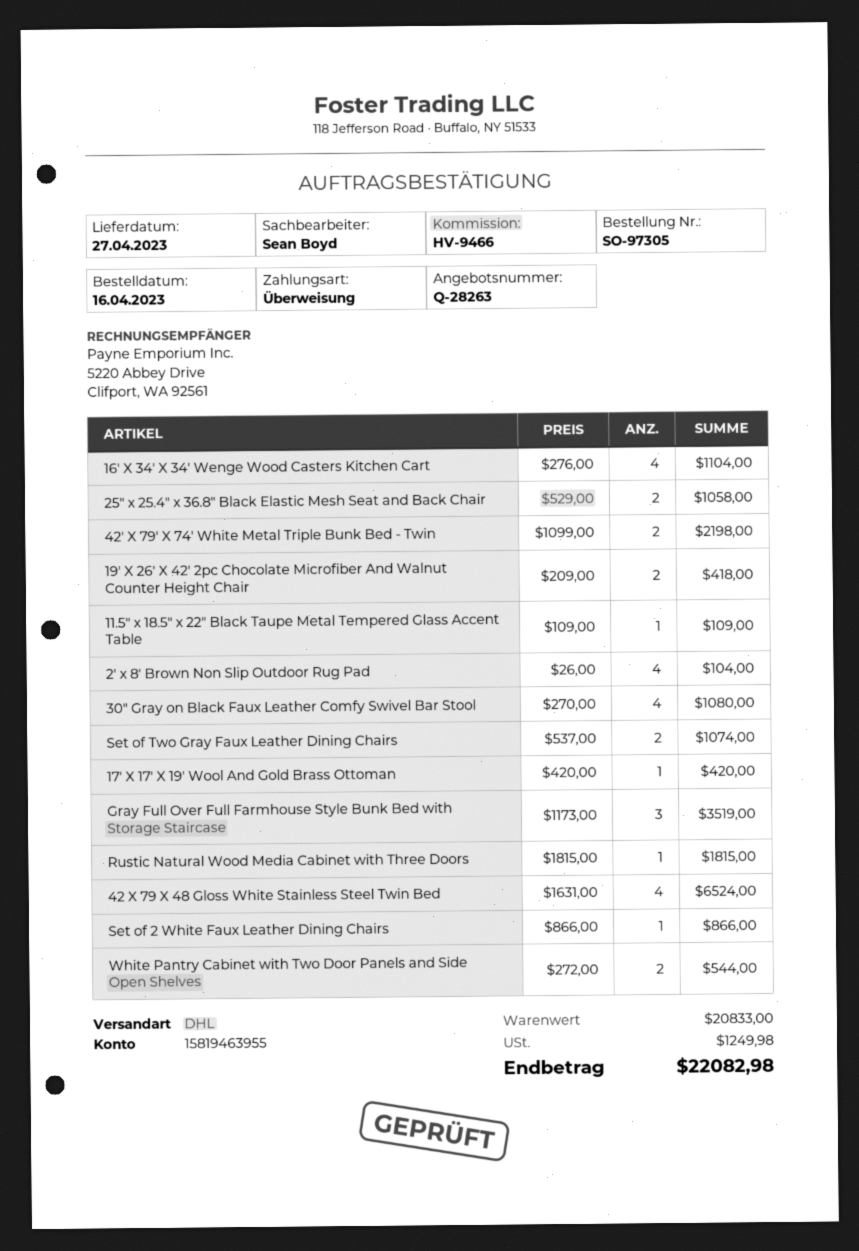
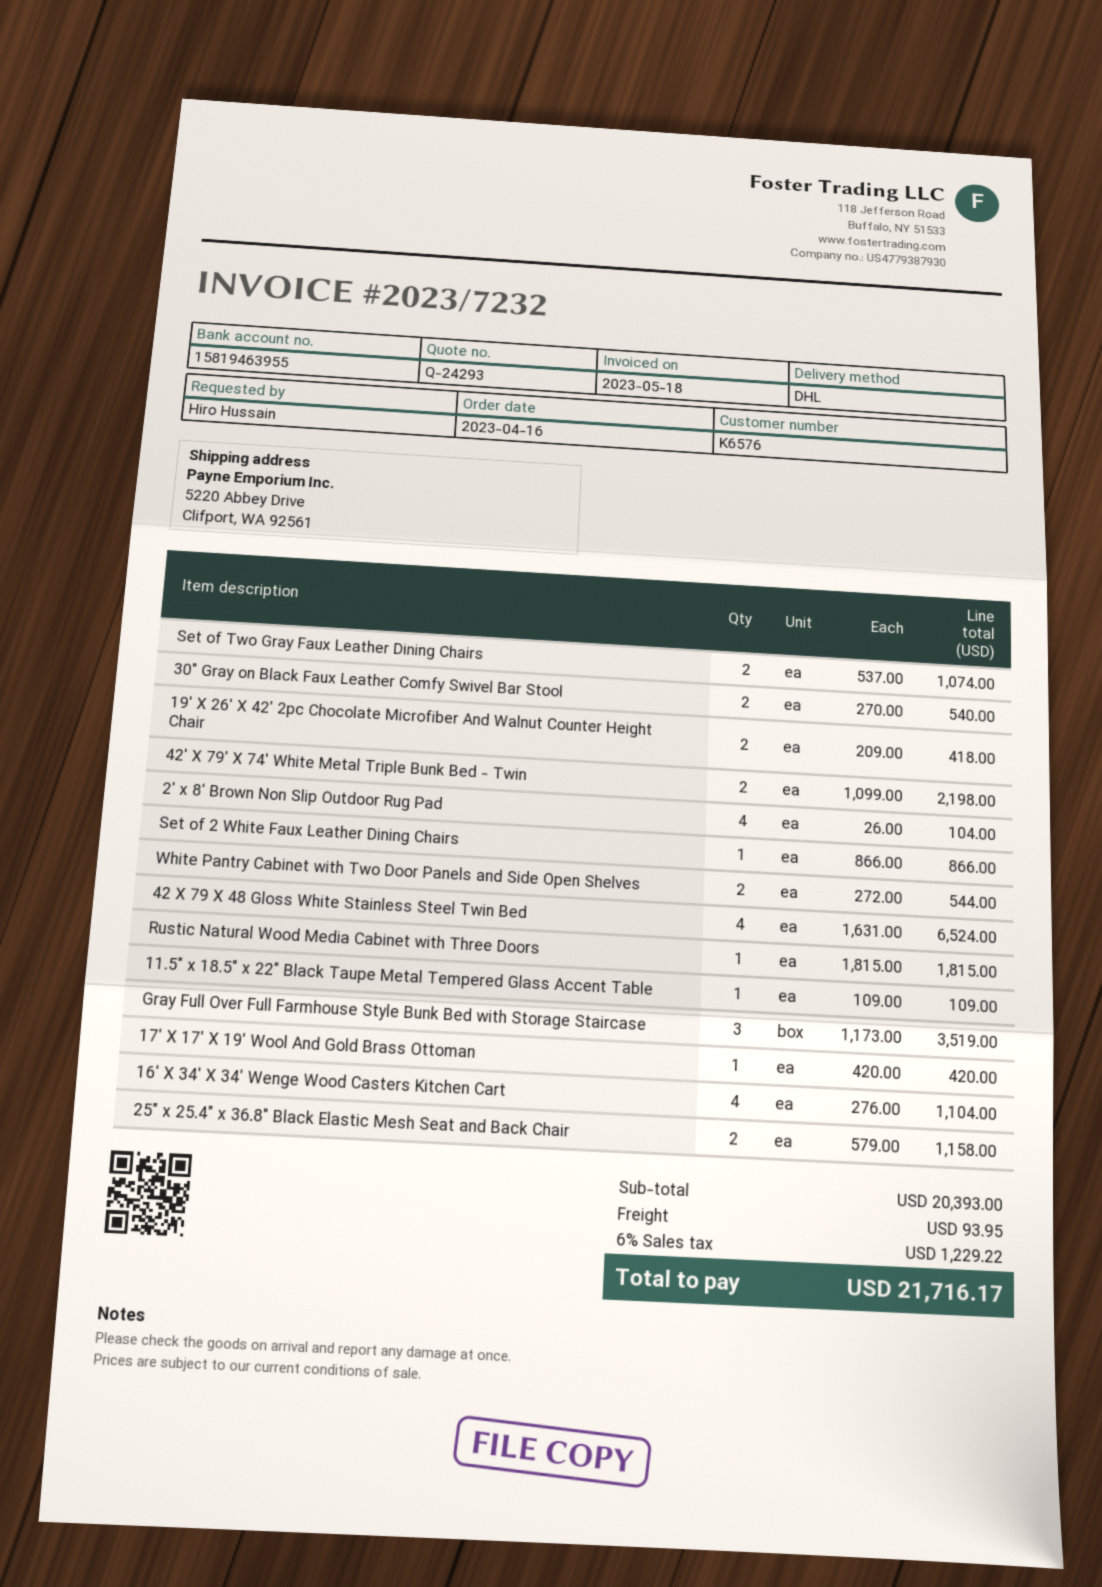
quote number: Q-28263 -> Q-24293
25" x 25.4" x 36.8" Black Elastic Mesh Seat and Back Chair: 2 x 529.00 = 1058.00 -> 2 x 579.00 = 1158.00
30" Gray on Black Faux Leather Comfy Swivel Bar Stool: 4 x 270.00 = 1080.00 -> 2 x 270.00 = 540.00
subtotal: 20833.00 -> 20393.00
shipping: none -> 93.95
tax: 1249.98 -> 1229.22
total: 22082.98 -> 21716.17

